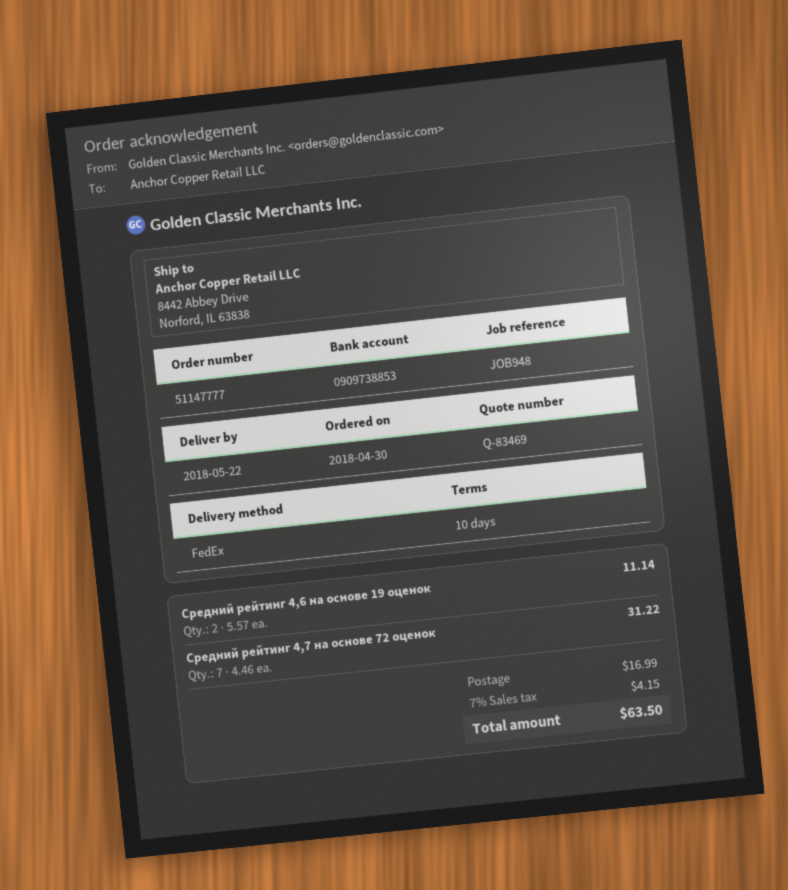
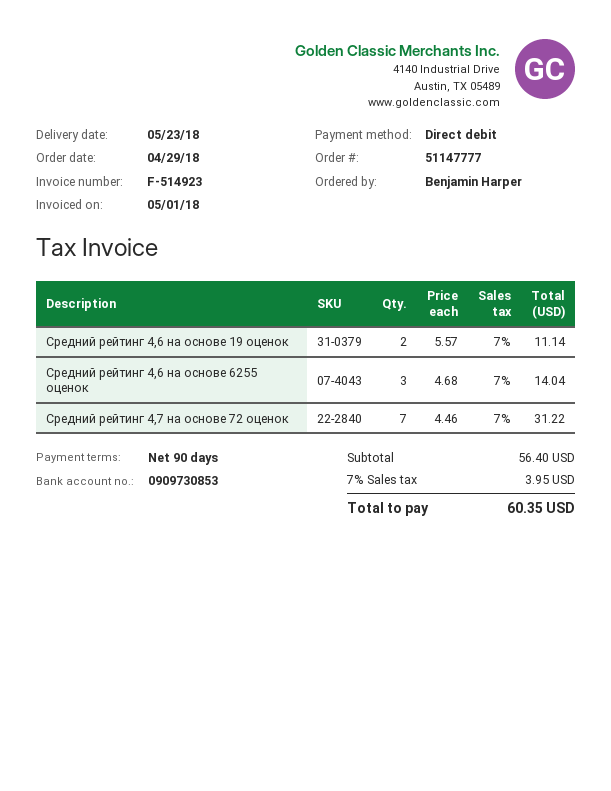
order date: 2018-04-30 -> 2018-04-29
delivery date: 2018-05-22 -> 2018-05-23
payment terms: 10 days -> 90 days
bank account: 0909738853 -> 0909730853
Средний рейтинг 4,6 на основе 6255 оценок: none -> 3 x 4.68 = 14.04
shipping: 16.99 -> none
tax: 7% = 4.15 -> 7% = 3.95
total: 63.50 -> 60.35

